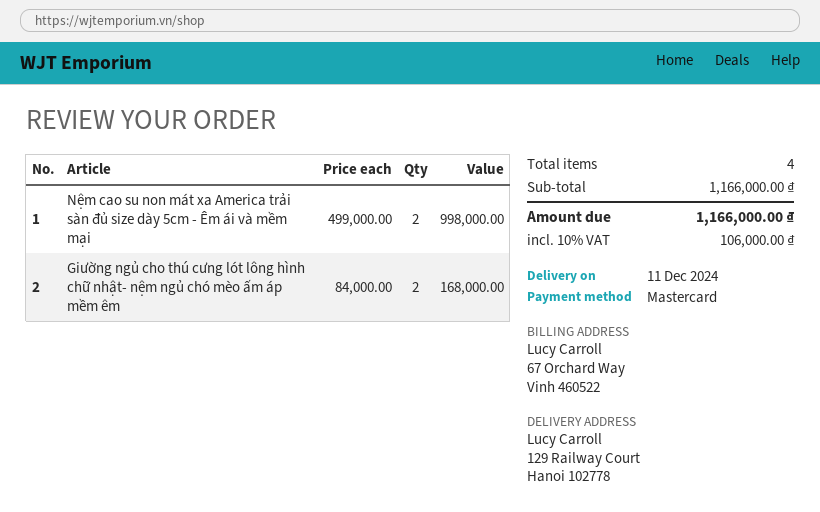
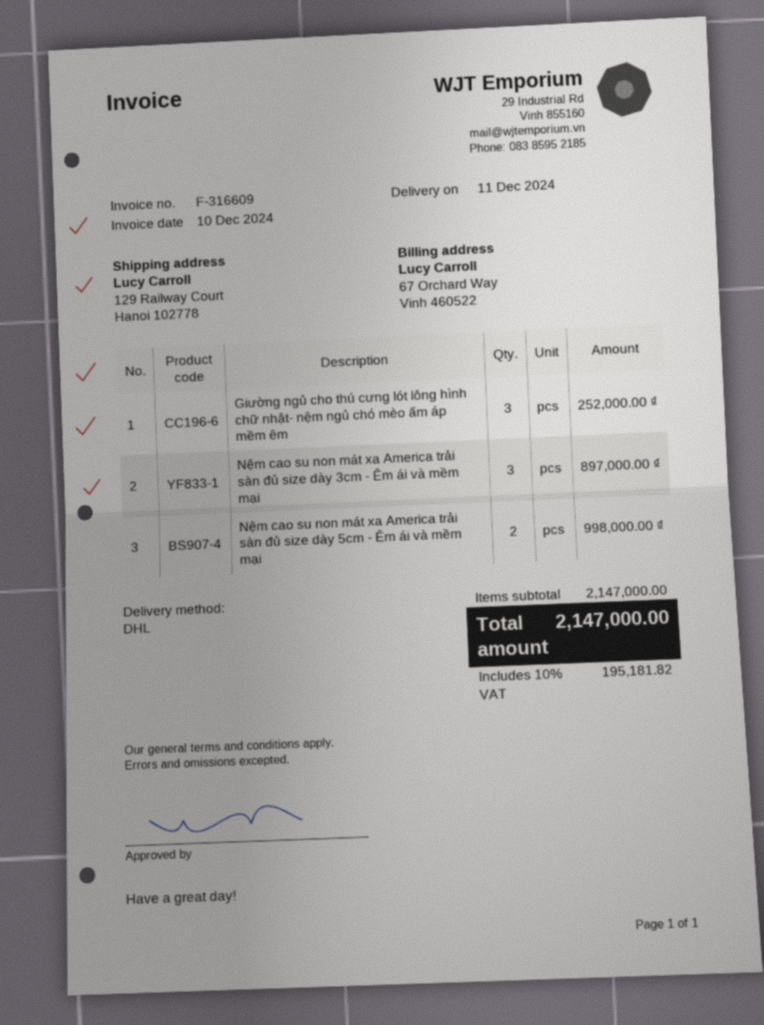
Giường ngủ cho thú cưng lót lông hình chữ nhật- nệm ngủ chó mèo ấm áp mềm êm: 2 for 168000.00 -> 3 for 252000.00
Nệm cao su non mát xa America trải sàn đủ size dày 3cm - Êm ái và mềm mại: none -> 3 for 897000.00
subtotal: 1166000.00 -> 2147000.00
tax: 10% = 106000.00 -> 10% = 195181.82
total: 1166000.00 -> 2147000.00

